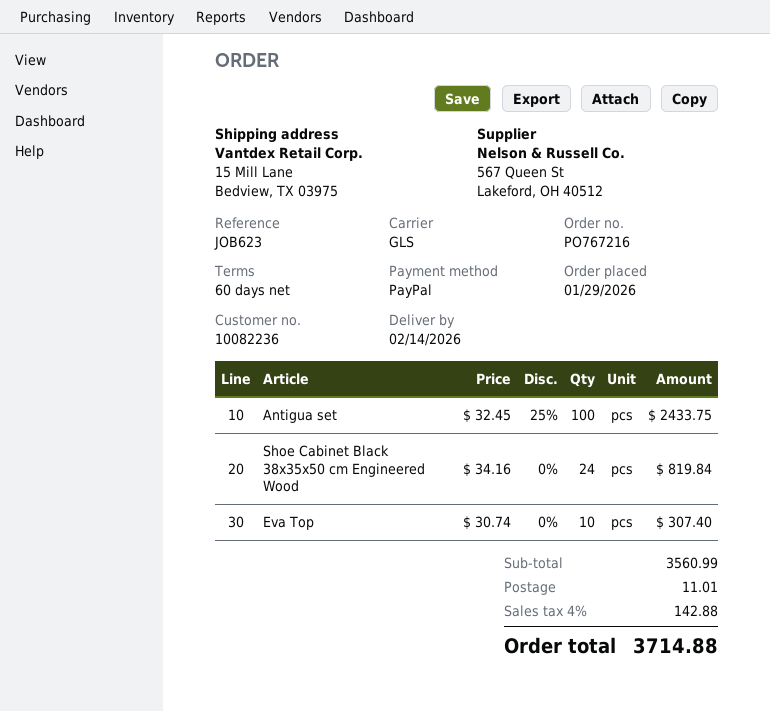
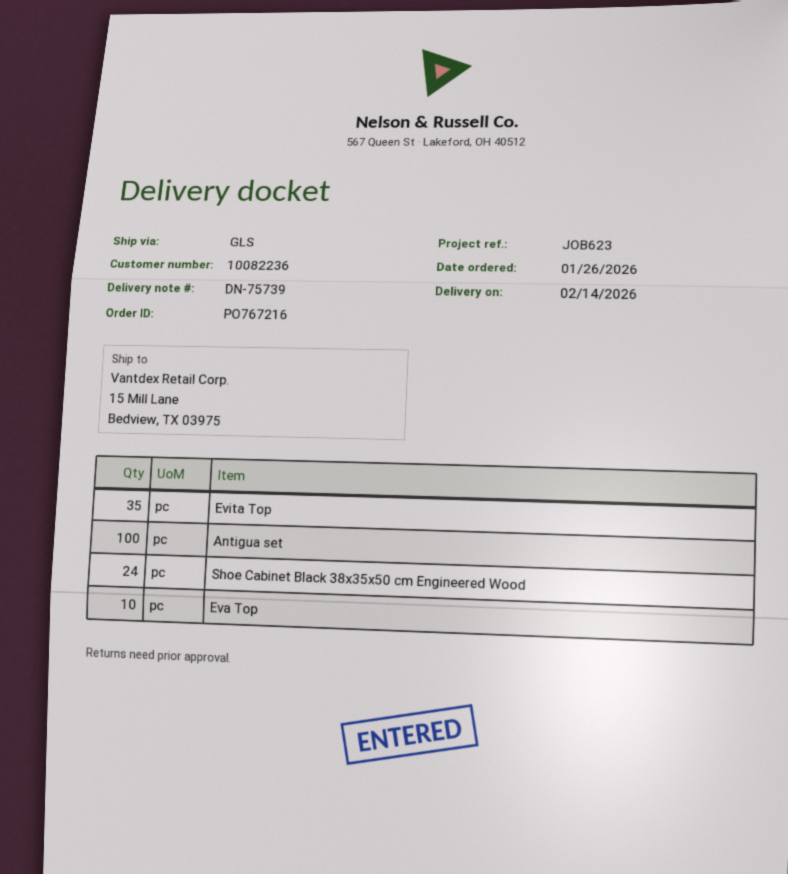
order date: 2026-01-29 -> 2026-01-26
Evita Top: none -> 35

